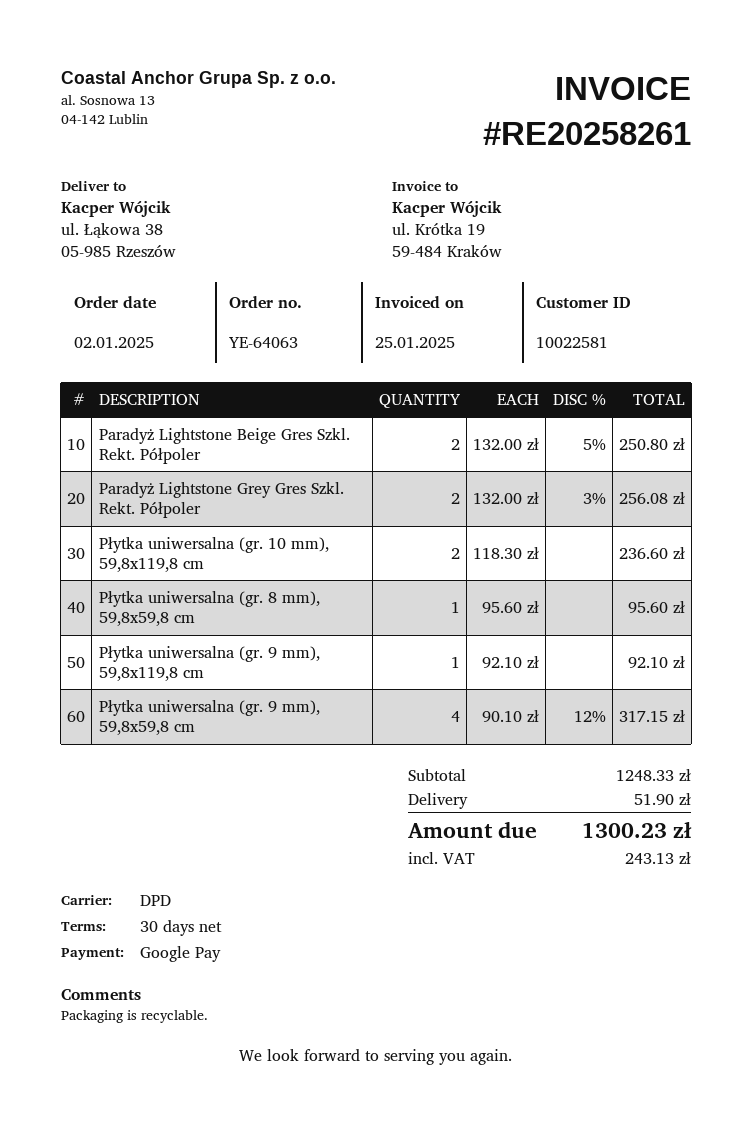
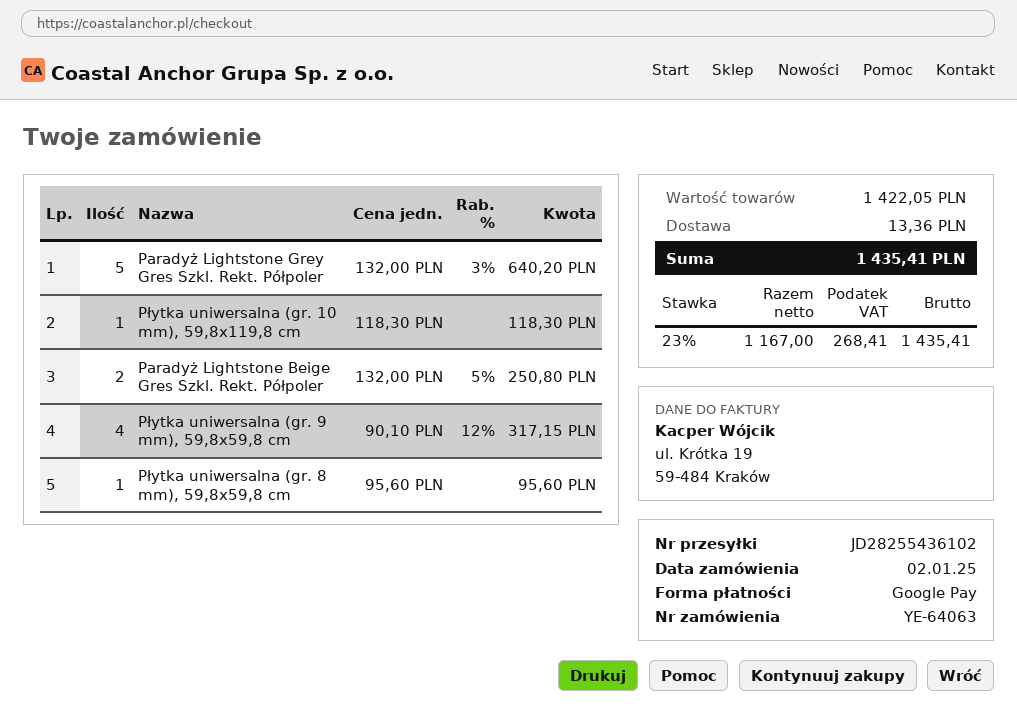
Paradyż Lightstone Grey Gres Szkl. Rekt. Półpoler: 2 x 132.00 - 3% = 256.08 -> 5 x 132.00 - 3% = 640.20
Płytka uniwersalna (gr. 10 mm), 59,8x119,8 cm: 2 x 118.30 = 236.60 -> 1 x 118.30 = 118.30
Płytka uniwersalna (gr. 9 mm), 59,8x119,8 cm: 1 x 92.10 = 92.10 -> none
subtotal: 1248.33 -> 1422.05
shipping: 51.90 -> 13.36
tax: 243.13 -> 268.41
total: 1300.23 -> 1435.41

